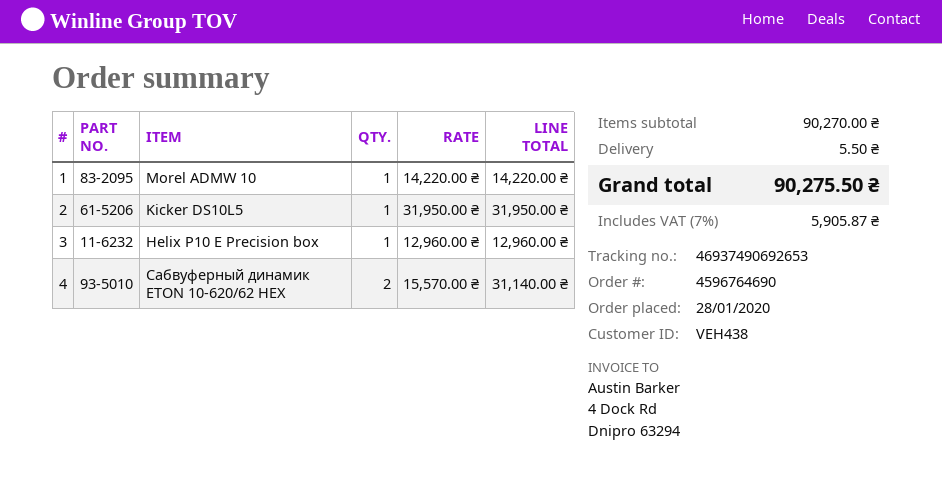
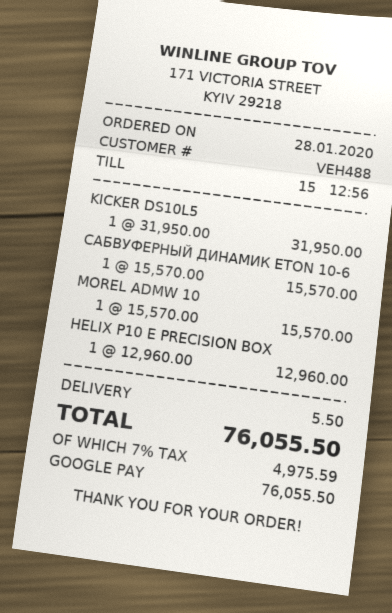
customer number: VEH438 -> VEH488
Morel ADMW 10: 1 x 14220.00 = 14220.00 -> 1 x 15570.00 = 15570.00
Сабвуферный динамик ETON 10-620/62 HEX: 2 x 15570.00 = 31140.00 -> 1 x 15570.00 = 15570.00
tax: 7% = 5905.87 -> 7% = 4975.59
total: 90275.50 -> 76055.50

